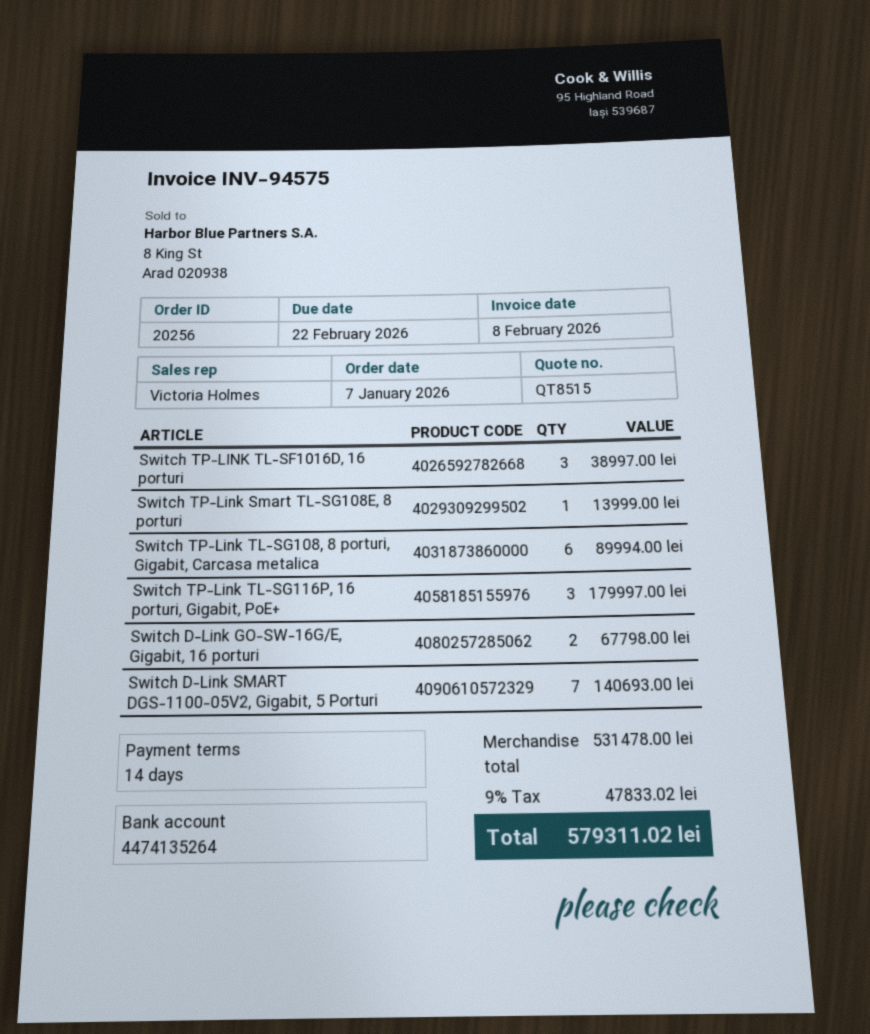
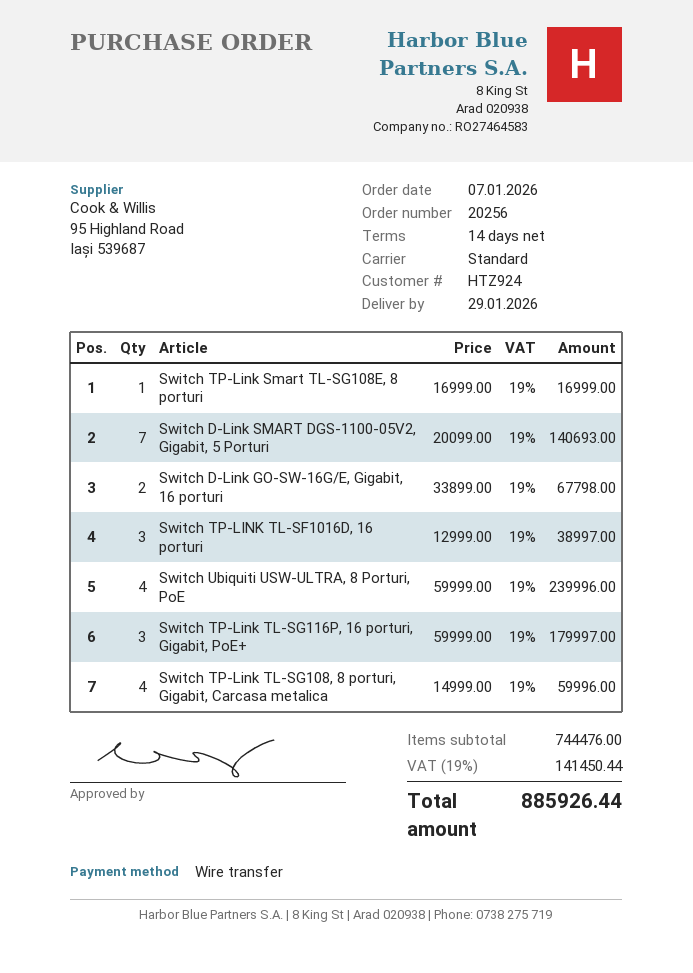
Switch TP-Link Smart TL-SG108E, 8 porturi: 1 for 13999.00 -> 1 for 16999.00
Switch TP-Link TL-SG108, 8 porturi, Gigabit, Carcasa metalica: 6 for 89994.00 -> 4 for 59996.00
Switch Ubiquiti USW-ULTRA, 8 Porturi, PoE: none -> 4 for 239996.00
subtotal: 531478.00 -> 744476.00
tax: 9% = 47833.02 -> 19% = 141450.44
total: 579311.02 -> 885926.44

